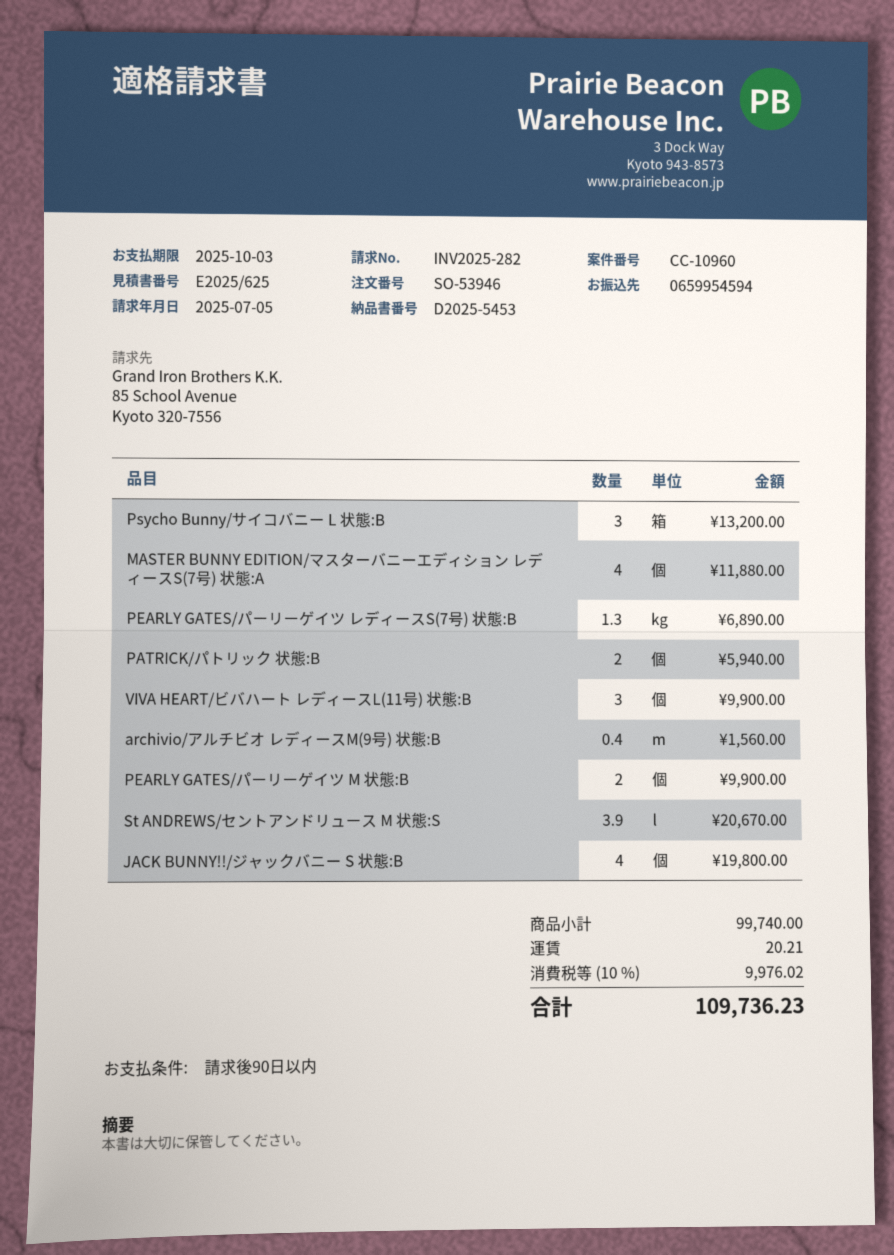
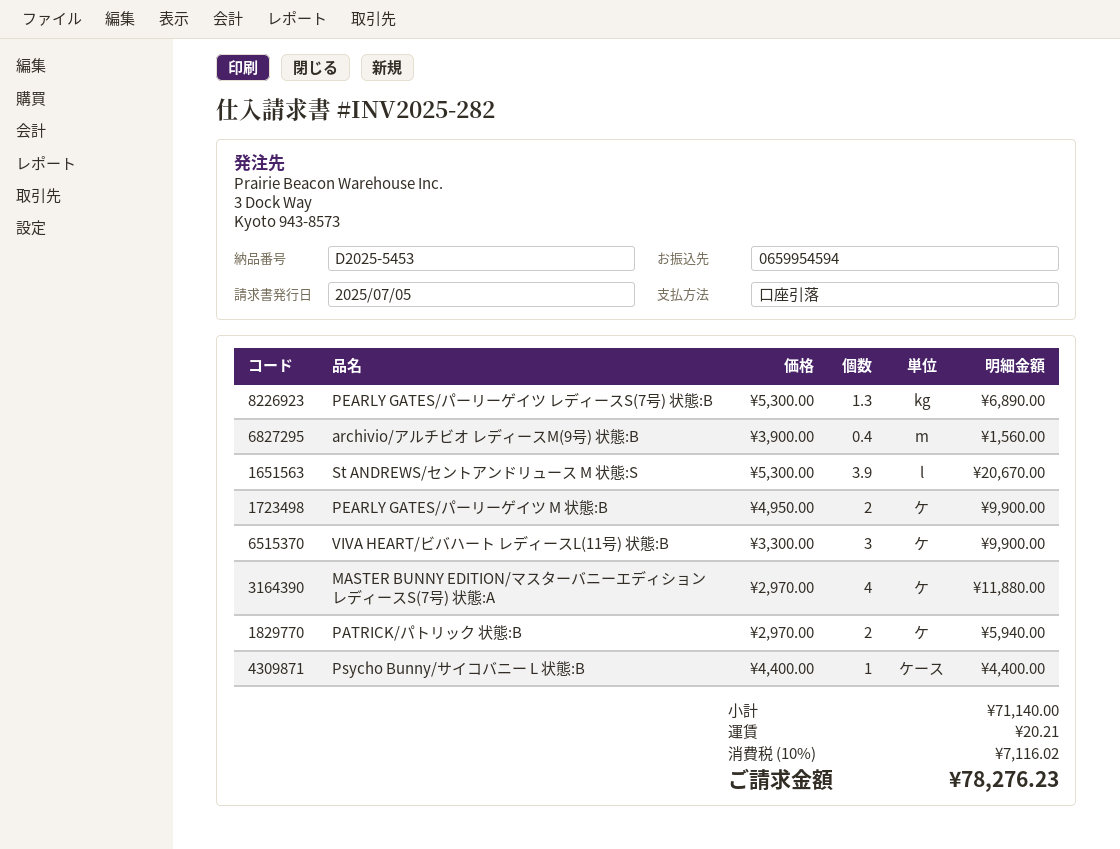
Psycho Bunny/サイコバニー L 状態:B: 3 for 13200.00 -> 1 for 4400.00
JACK BUNNY!!/ジャックバニー S 状態:B: 4 for 19800.00 -> none
subtotal: 99740.00 -> 71140.00
tax: 10% = 9976.02 -> 10% = 7116.02
total: 109736.23 -> 78276.23

